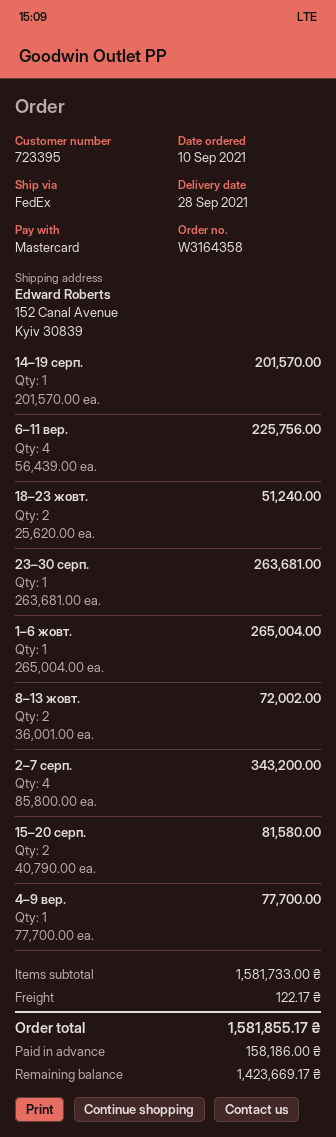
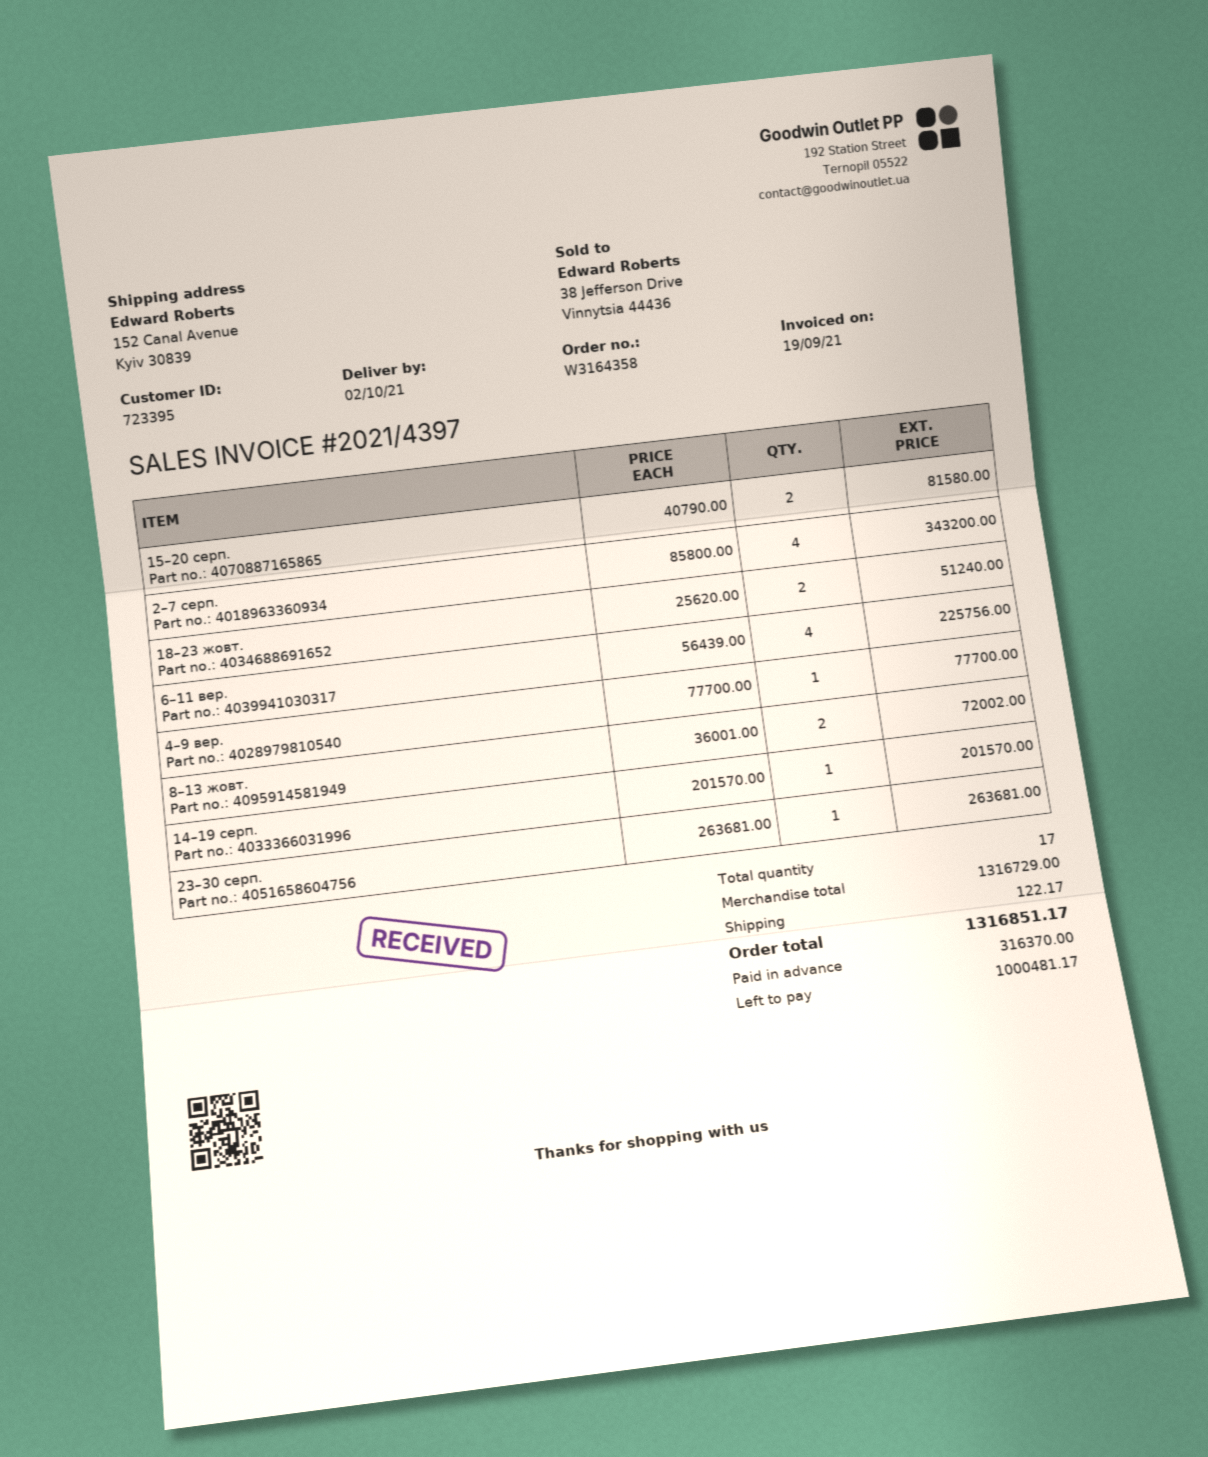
delivery date: 2021-09-28 -> 2021-10-02
1–6 жовт.: 1 x 265004.00 = 265004.00 -> none
subtotal: 1581733.00 -> 1316729.00
total: 1581855.17 -> 1316851.17
deposit: 158186.00 -> 316370.00
balance: 1423669.17 -> 1000481.17

